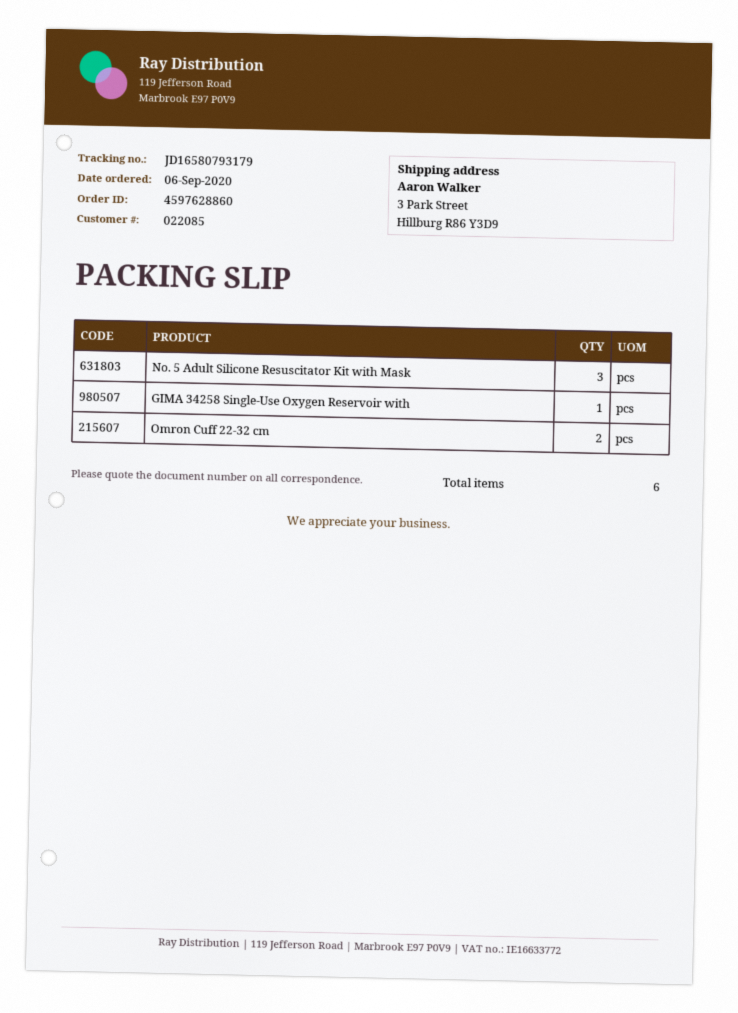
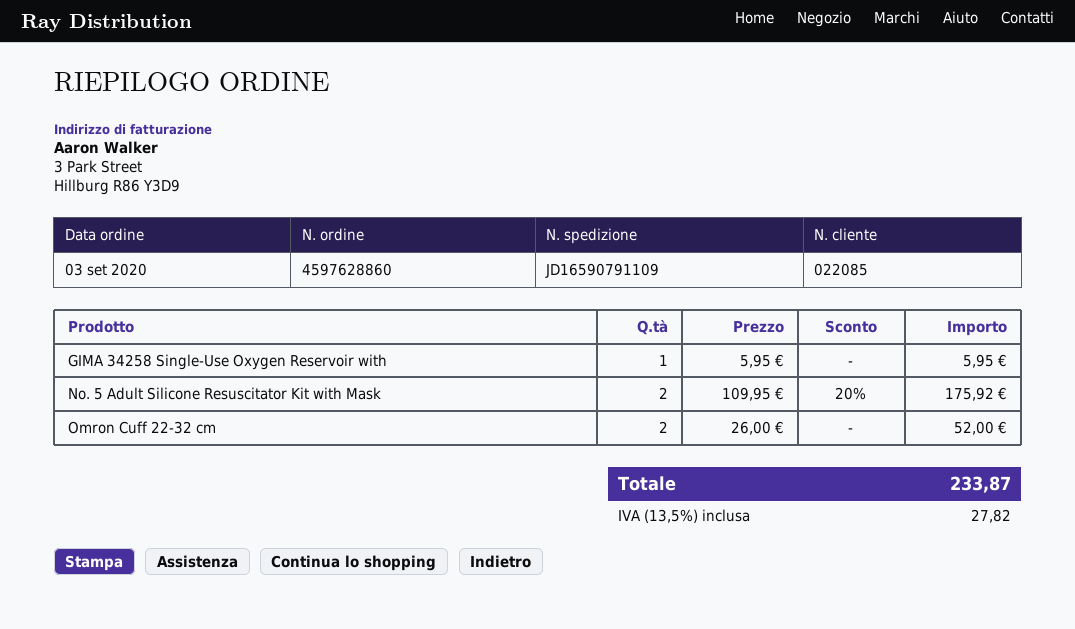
order date: 2020-09-06 -> 2020-09-03
tracking number: JD16580793179 -> JD16590791109
No. 5 Adult Silicone Resuscitator Kit with Mask: 3 -> 2

